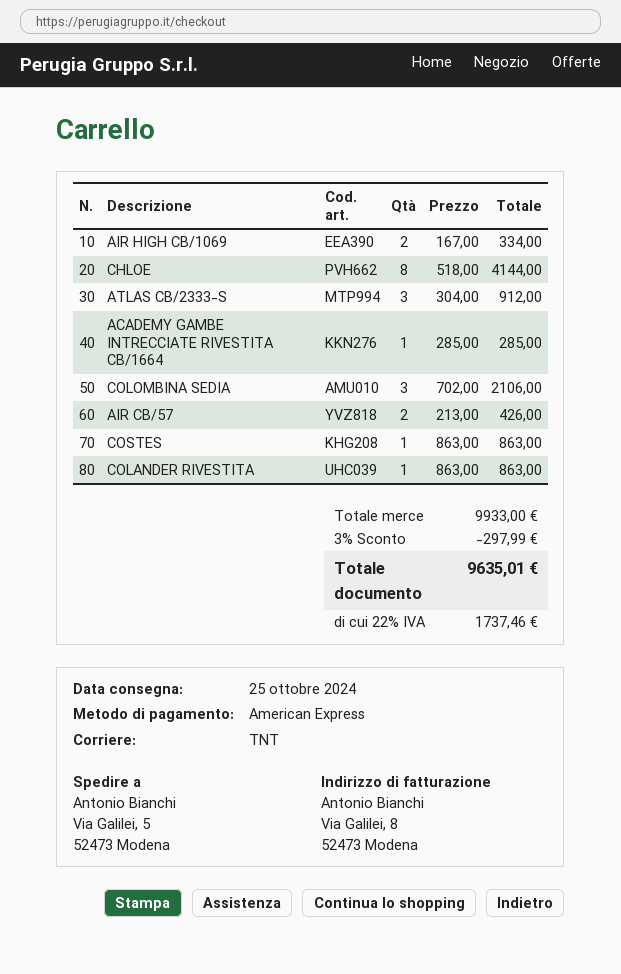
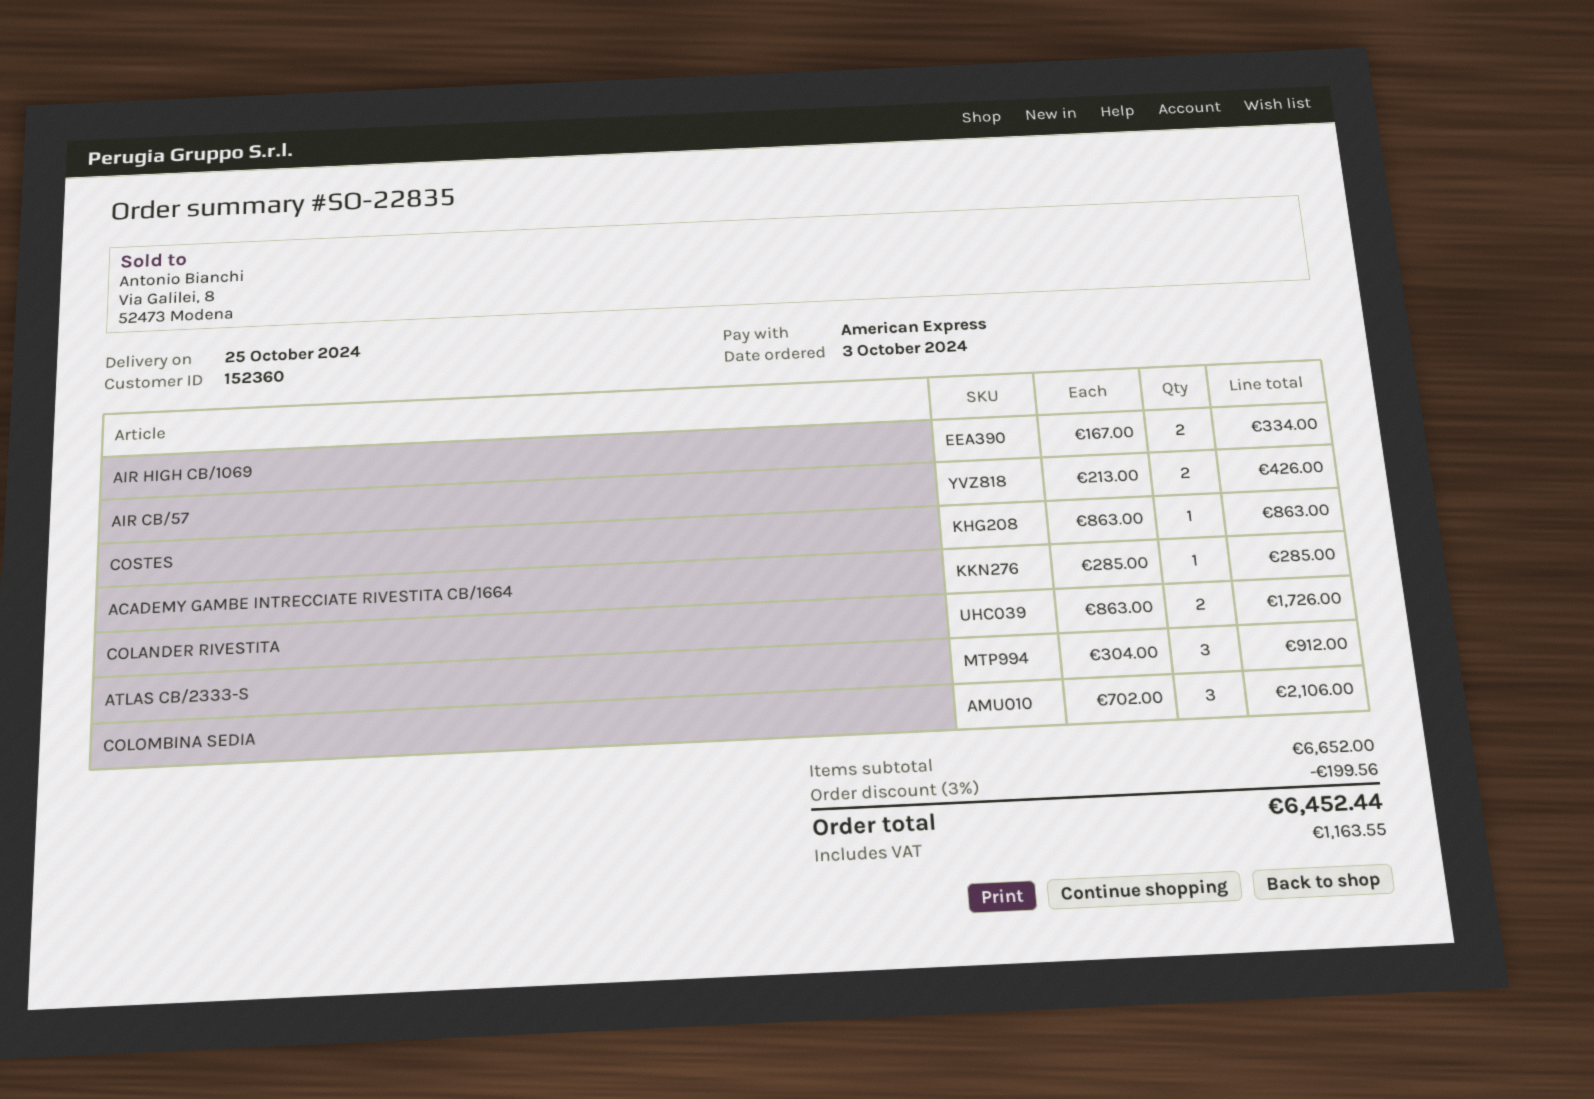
CHLOE: 8 x 518.00 = 4144.00 -> none
COLANDER RIVESTITA: 1 x 863.00 = 863.00 -> 2 x 863.00 = 1726.00
subtotal: 9933.00 -> 6652.00
discount: 3% = 297.99 -> 3% = 199.56
tax: 1737.46 -> 1163.55
total: 9635.01 -> 6452.44

